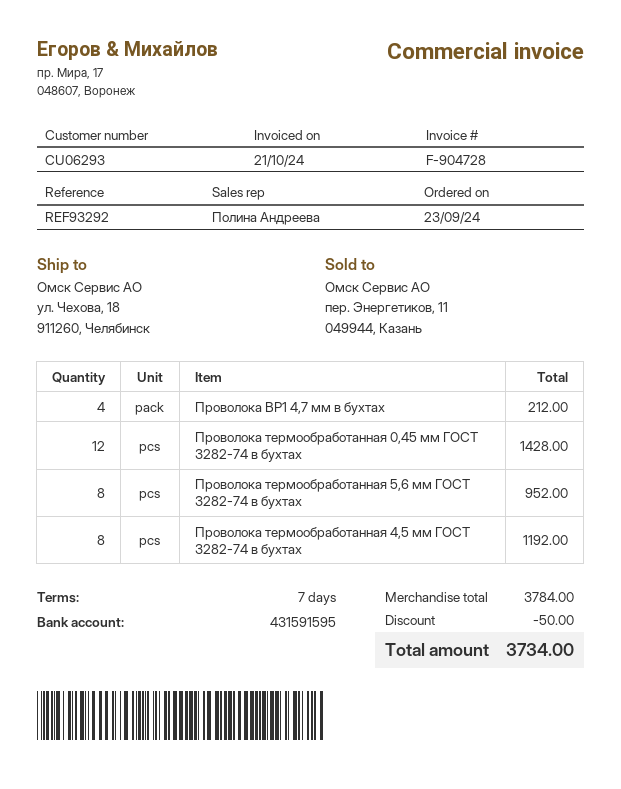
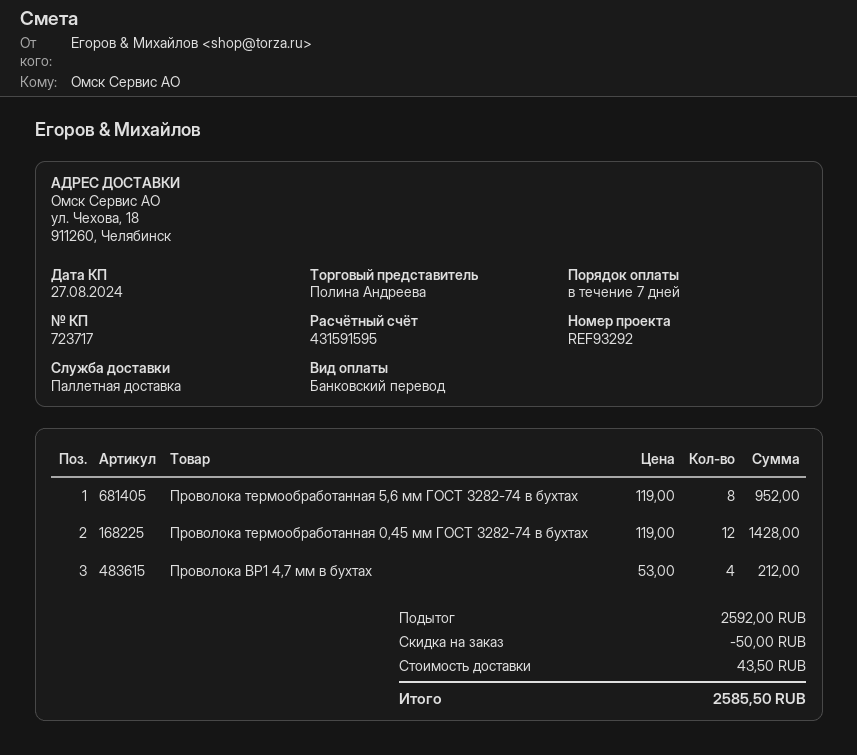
Проволока термообработанная 4,5 мм ГОСТ 3282-74 в бухтах: 8 for 1192.00 -> none
subtotal: 3784.00 -> 2592.00
shipping: none -> 43.50
total: 3734.00 -> 2585.50

